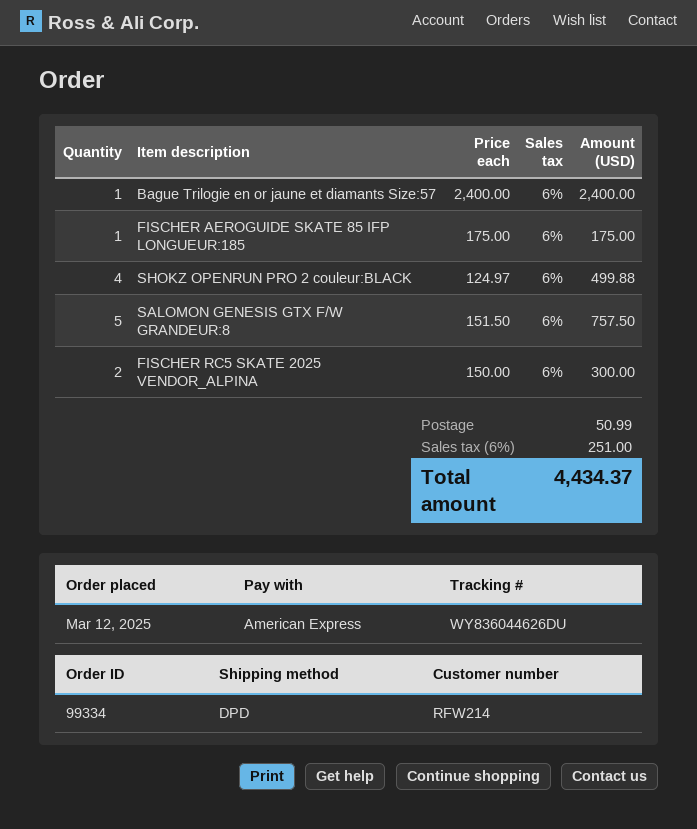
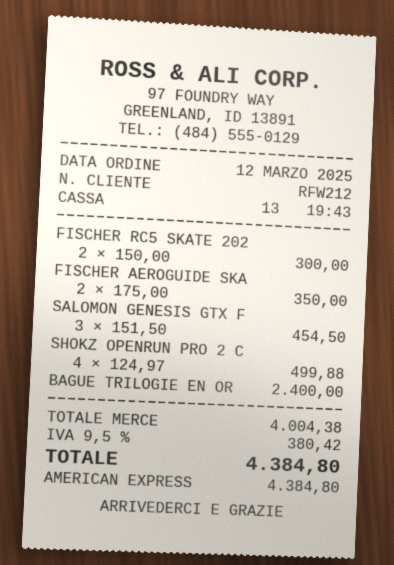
customer number: RFW214 -> RFW212
FISCHER AEROGUIDE SKATE 85 IFP LONGUEUR:185: 1 x 175.00 = 175.00 -> 2 x 175.00 = 350.00
SALOMON GENESIS GTX F/W GRANDEUR:8: 5 x 151.50 = 757.50 -> 3 x 151.50 = 454.50
shipping: 50.99 -> none
tax: 6% = 251.00 -> 9.5% = 380.42
total: 4434.37 -> 4384.80

